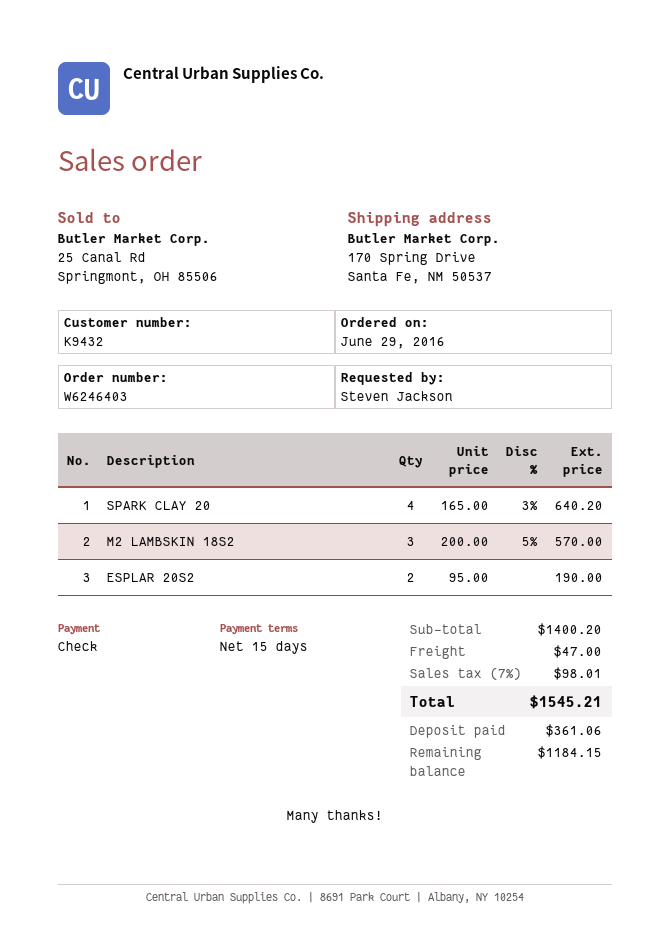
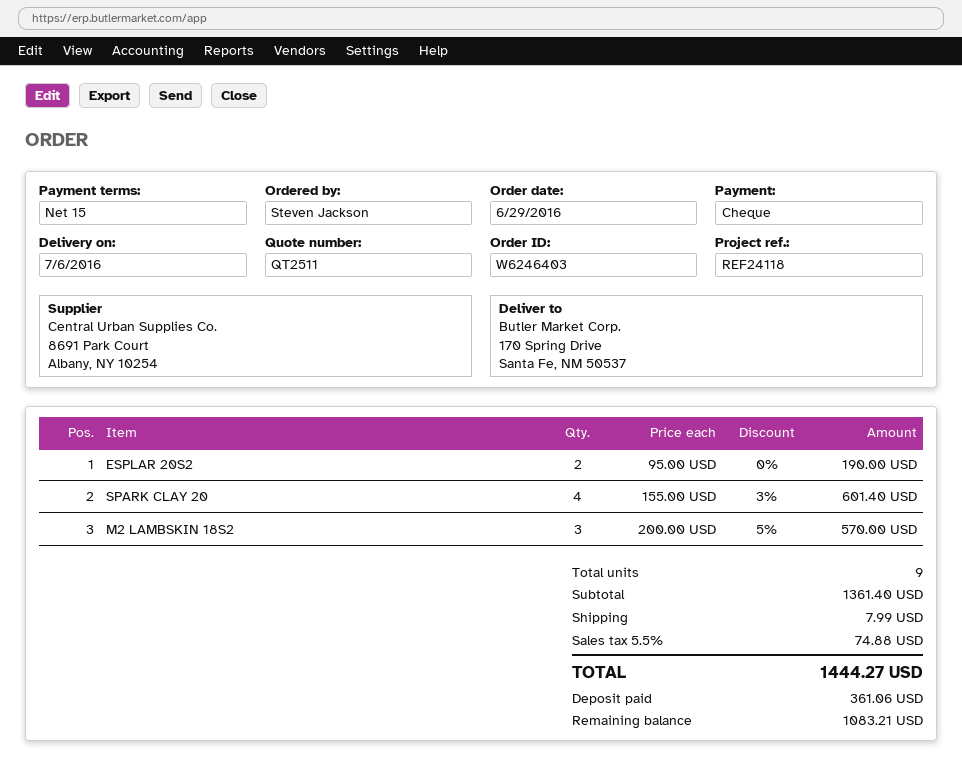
SPARK CLAY 20: 4 x 165.00 - 3% = 640.20 -> 4 x 155.00 - 3% = 601.40
subtotal: 1400.20 -> 1361.40
shipping: 47.00 -> 7.99
tax: 7% = 98.01 -> 5.5% = 74.88
total: 1545.21 -> 1444.27
balance: 1184.15 -> 1083.21

